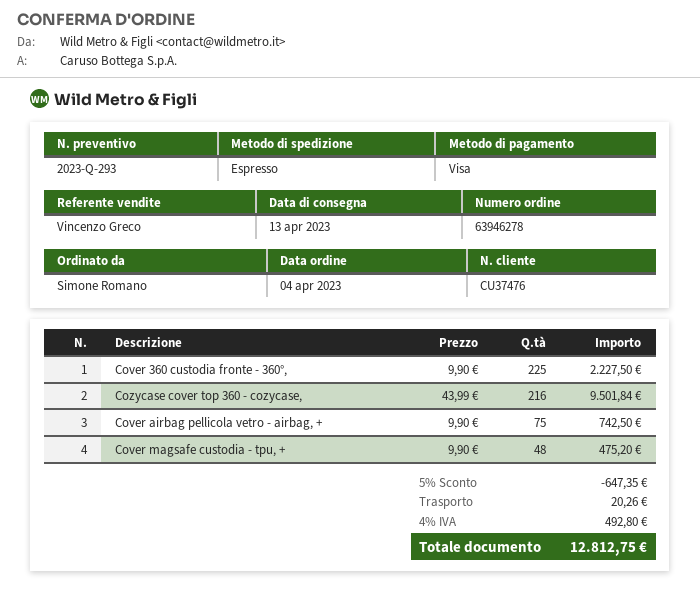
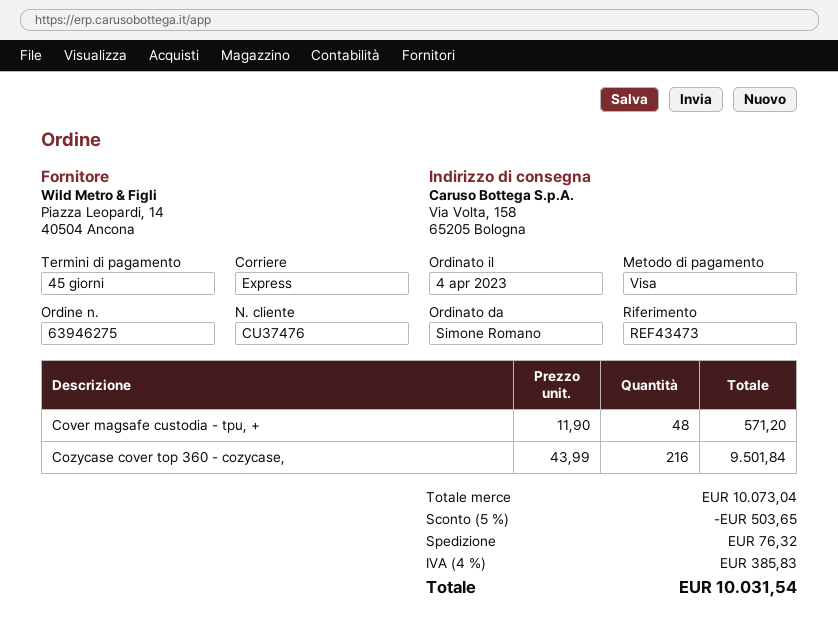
order number: 63946278 -> 63946275
Cover 360 custodia fronte - 360°,: 225 x 9.90 = 2227.50 -> none
Cover airbag pellicola vetro - airbag, +: 75 x 9.90 = 742.50 -> none
Cover magsafe custodia - tpu, +: 48 x 9.90 = 475.20 -> 48 x 11.90 = 571.20
discount: 5% = 647.35 -> 5% = 503.65
shipping: 20.26 -> 76.32
tax: 4% = 492.80 -> 4% = 385.83
total: 12812.75 -> 10031.54

